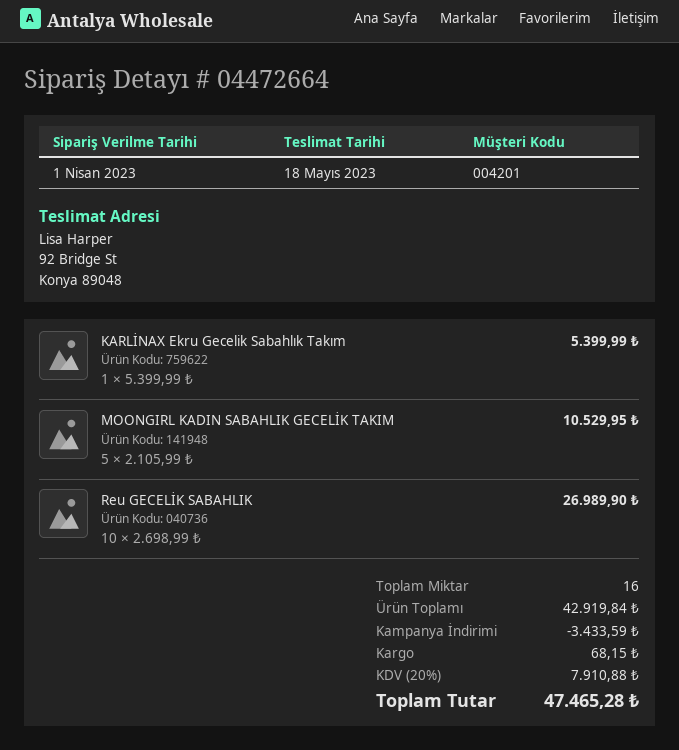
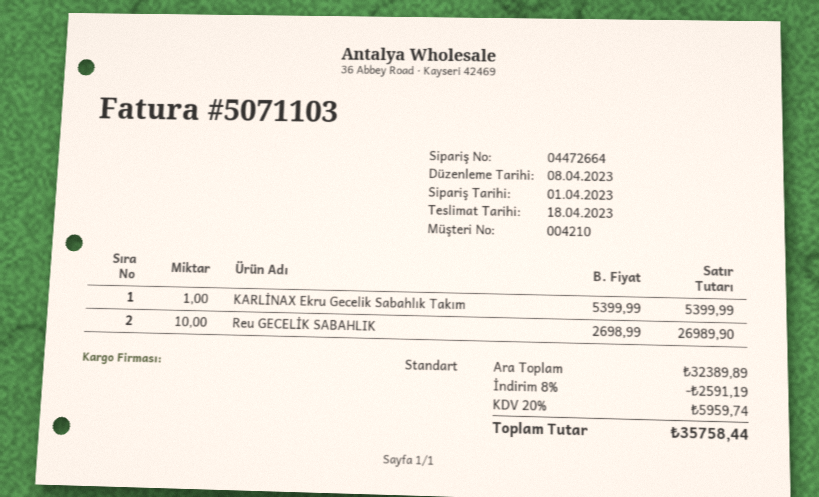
delivery date: 2023-05-18 -> 2023-04-18
customer number: 004201 -> 004210
MOONGIRL KADIN SABAHLIK GECELİK TAKIM: 5 x 2105.99 = 10529.95 -> none
subtotal: 42919.84 -> 32389.89
discount: 3433.59 -> 2591.19
shipping: 68.15 -> none
tax: 20% = 7910.88 -> 20% = 5959.74
total: 47465.28 -> 35758.44

